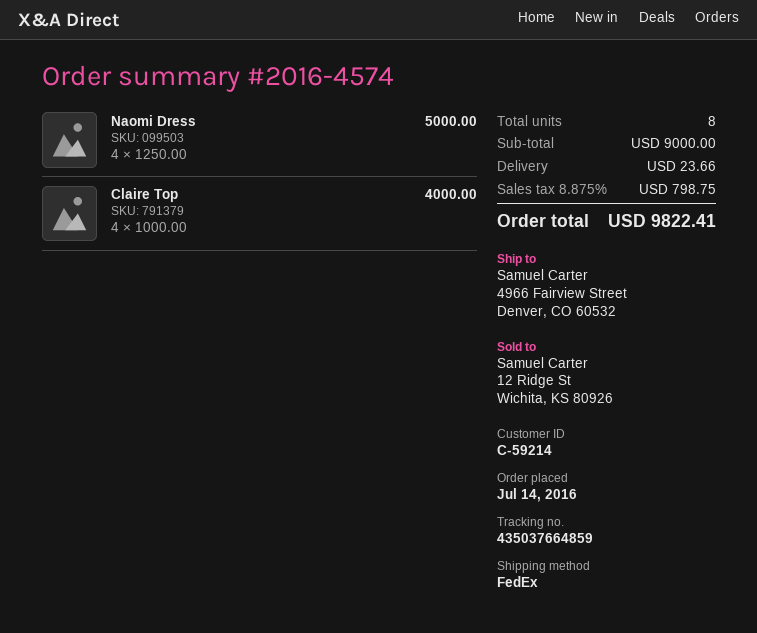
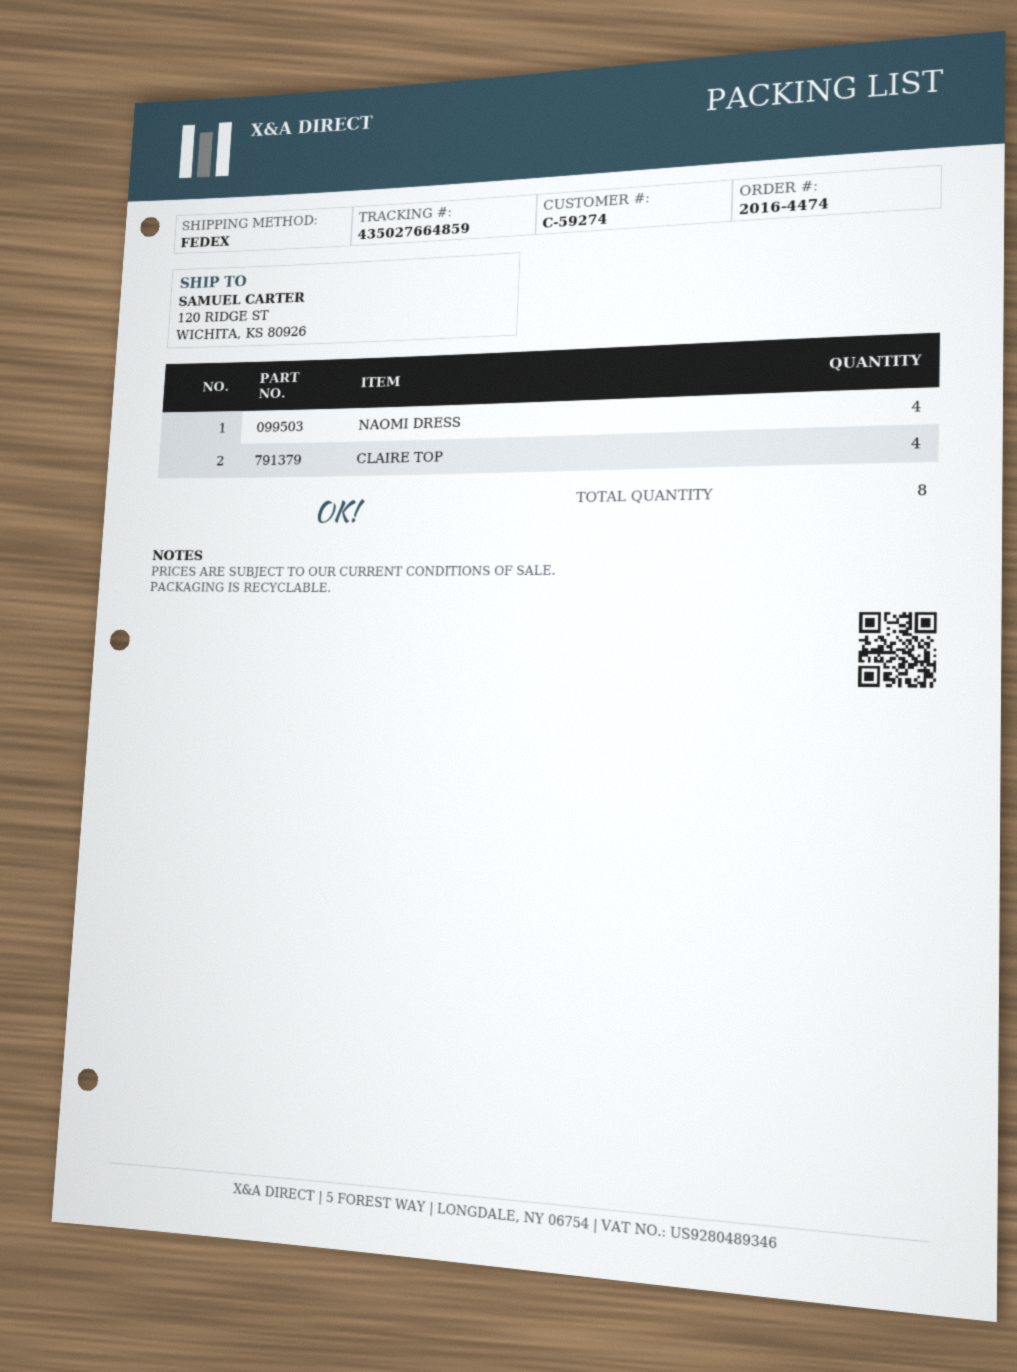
order number: 2016-4574 -> 2016-4474
customer number: C-59214 -> C-59274
tracking number: 435037664859 -> 435027664859
ship to: 4966 Fairview Street, Denver, CO 60532 -> 120 RIDGE ST, WICHITA, KS 80926

